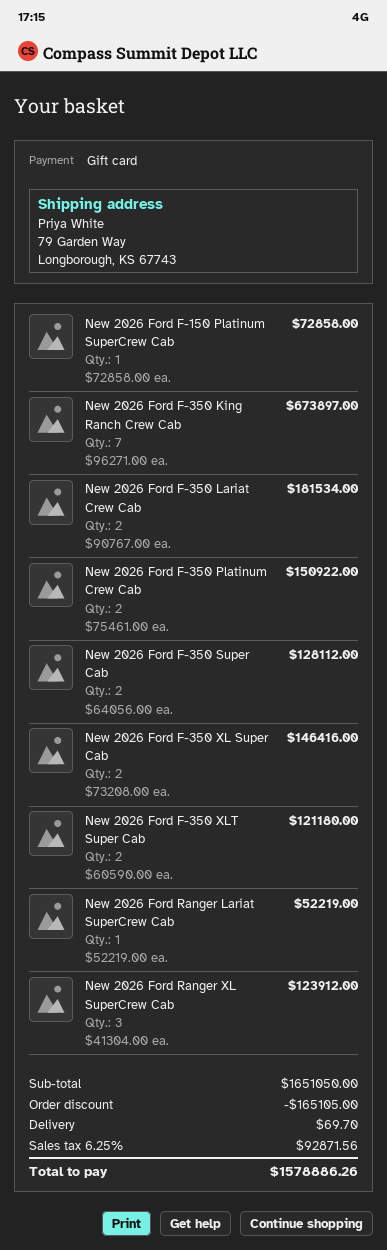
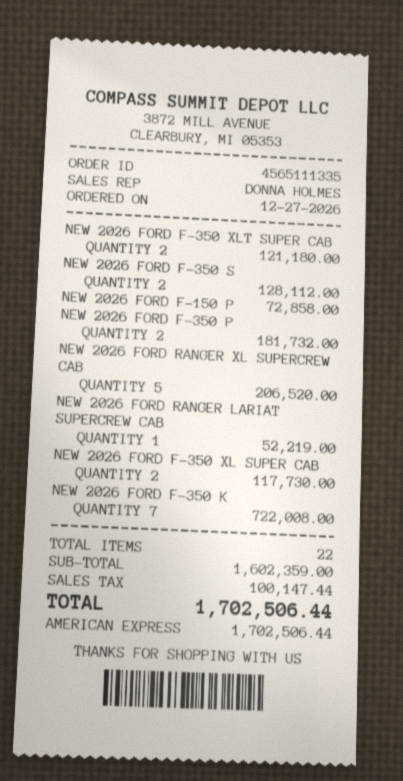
payment method: gift card -> American Express
New 2026 Ford F-350 King Ranch Crew Cab: 7 for 673897.00 -> 7 for 722008.00
New 2026 Ford F-350 Lariat Crew Cab: 2 for 181534.00 -> none
New 2026 Ford F-350 Platinum Crew Cab: 2 for 150922.00 -> 2 for 181732.00
New 2026 Ford F-350 XL Super Cab: 2 for 146416.00 -> 2 for 117730.00
New 2026 Ford Ranger XL SuperCrew Cab: 3 for 123912.00 -> 5 for 206520.00
subtotal: 1651050.00 -> 1602359.00
discount: 165105.00 -> none
shipping: 69.70 -> none
tax: 92871.56 -> 100147.44
total: 1578886.26 -> 1702506.44

